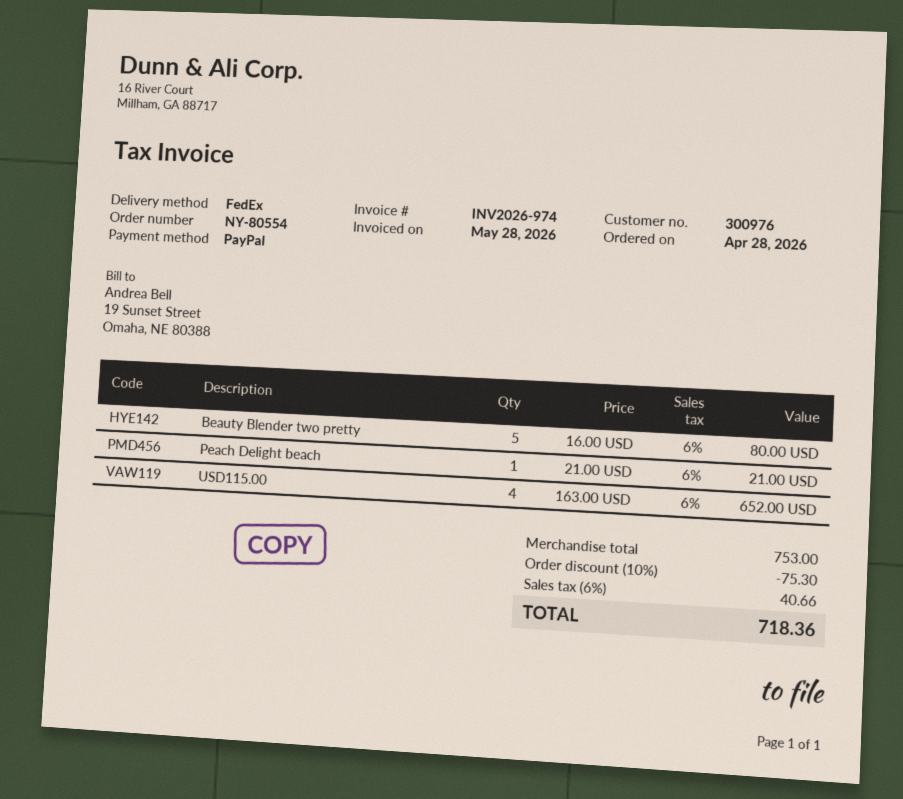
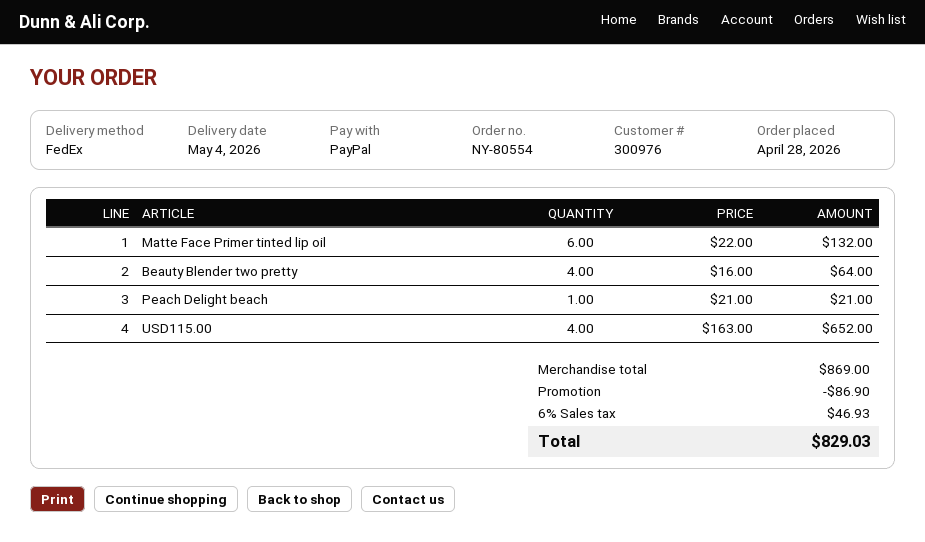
Beauty Blender two pretty: 5 x 16.00 = 80.00 -> 4 x 16.00 = 64.00
Matte Face Primer tinted lip oil: none -> 6 x 22.00 = 132.00
subtotal: 753.00 -> 869.00
discount: 75.30 -> 86.90
tax: 6% = 40.66 -> 6% = 46.93
total: 718.36 -> 829.03

